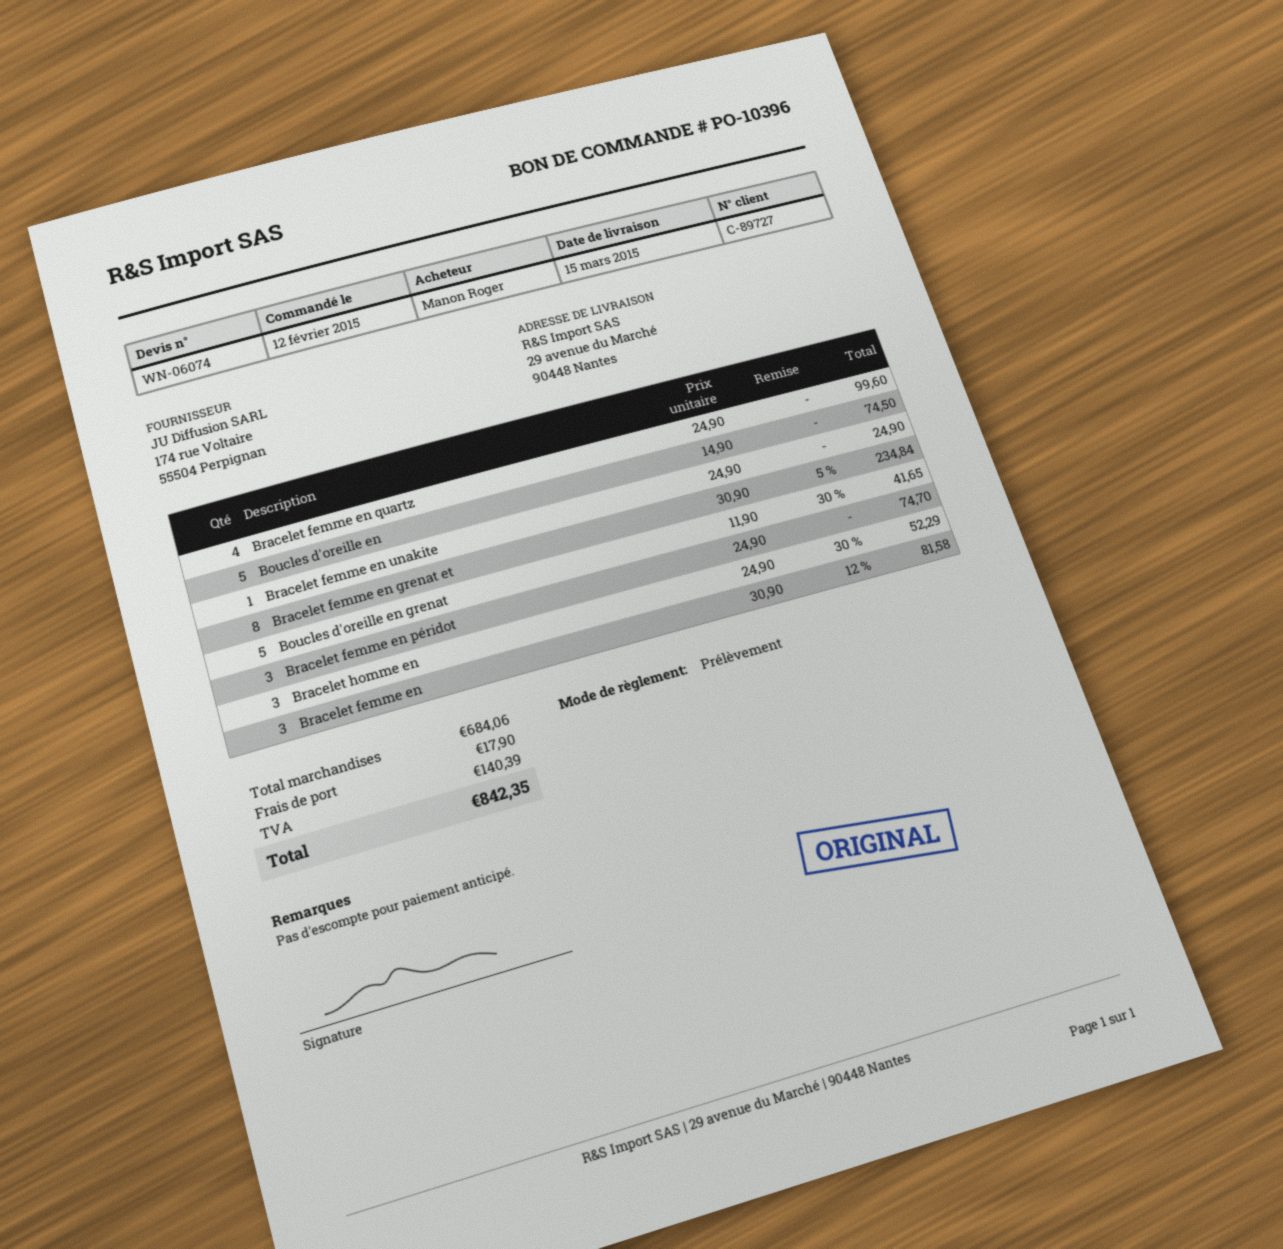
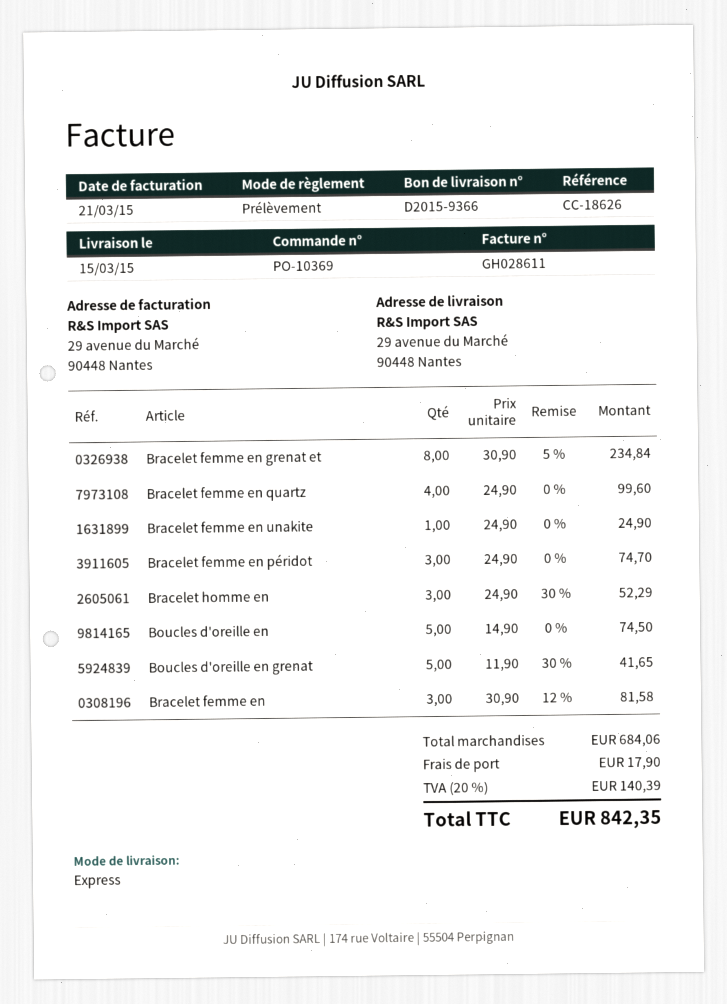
order number: PO-10396 -> PO-10369

